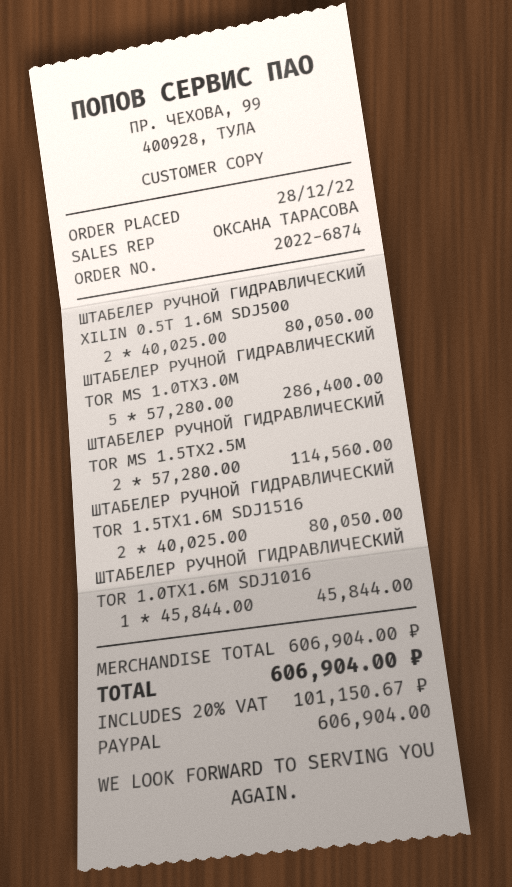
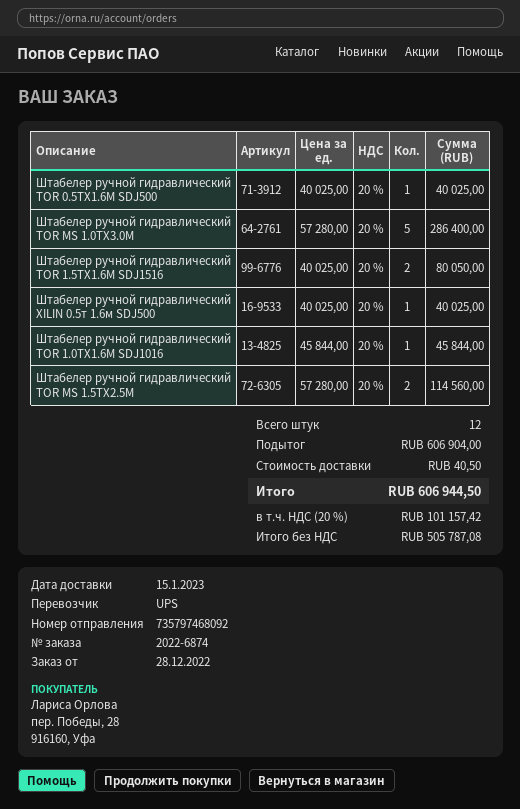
ШТАБЕЛЕР РУЧНОЙ ГИДРАВЛИЧЕСКИЙ XILIN 0.5Т 1.6М SDJ500: 2 x 40025.00 = 80050.00 -> 1 x 40025.00 = 40025.00
Штабелер ручной гидравлический TOR 0.5TX1.6M SDJ500: none -> 1 x 40025.00 = 40025.00
shipping: none -> 40.50
tax: 20% = 101150.67 -> 20% = 101157.42
total: 606904.00 -> 606944.50

